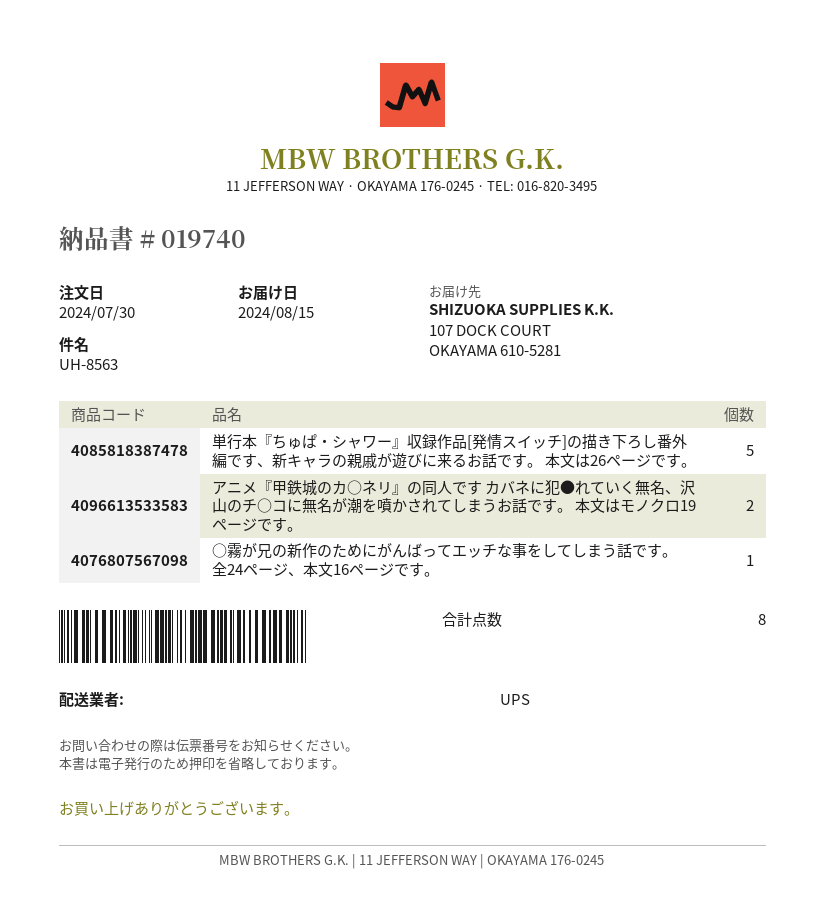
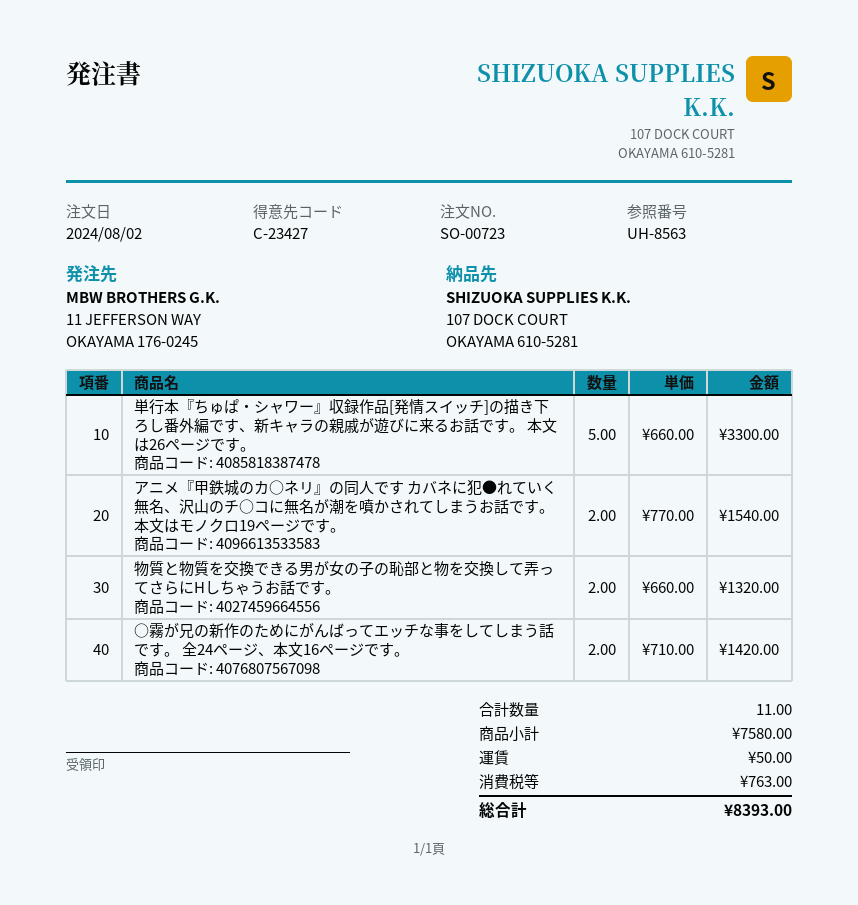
order date: 2024-07-30 -> 2024-08-02
○霧が兄の新作のためにがんばってエッチな事をしてしまう話です。 全24ページ、本文16ページです。: 1 -> 2
物質と物質を交換できる男が女の子の恥部と物を交換して弄ってさらにHしちゃうお話です。: none -> 2
total quantity: 8 -> 11

